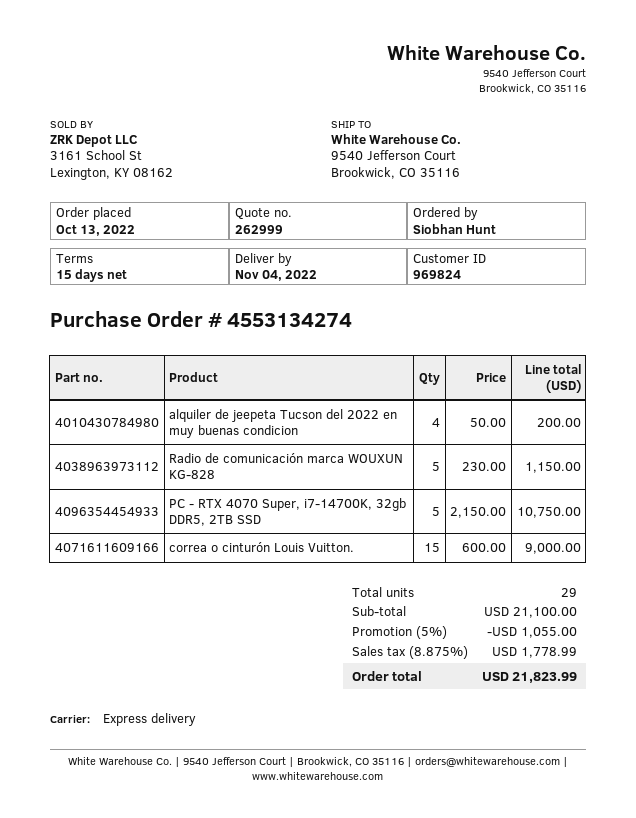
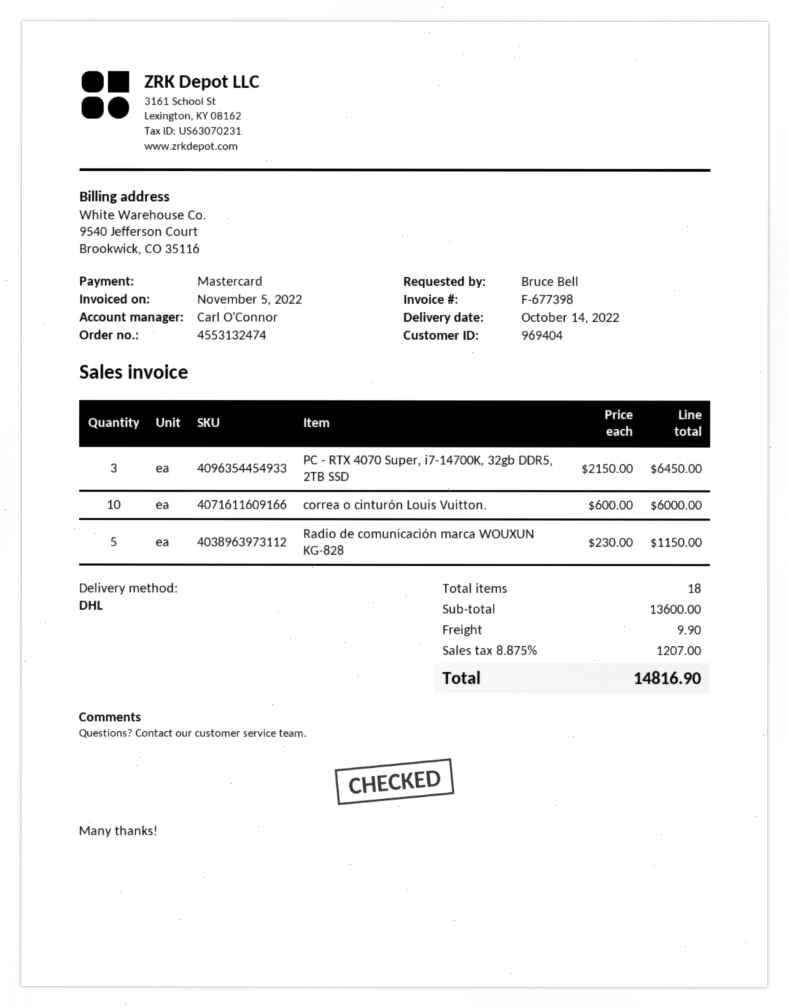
order number: 4553134274 -> 4553132474
delivery date: 2022-11-04 -> 2022-10-14
customer number: 969824 -> 969404
ordered by: Siobhan Hunt -> Bruce Bell
shipping method: express -> DHL
alquiler de jeepeta Tucson del 2022 en muy buenas condicion: 4 x 50.00 = 200.00 -> none
PC - RTX 4070 Super, i7-14700K, 32gb DDR5, 2TB SSD: 5 x 2150.00 = 10750.00 -> 3 x 2150.00 = 6450.00
correa o cinturón Louis Vuitton.: 15 x 600.00 = 9000.00 -> 10 x 600.00 = 6000.00
total quantity: 29 -> 18
subtotal: 21100.00 -> 13600.00
discount: 5% = 1055.00 -> none
shipping: none -> 9.90
tax: 8.875% = 1778.99 -> 8.875% = 1207.00
total: 21823.99 -> 14816.90

